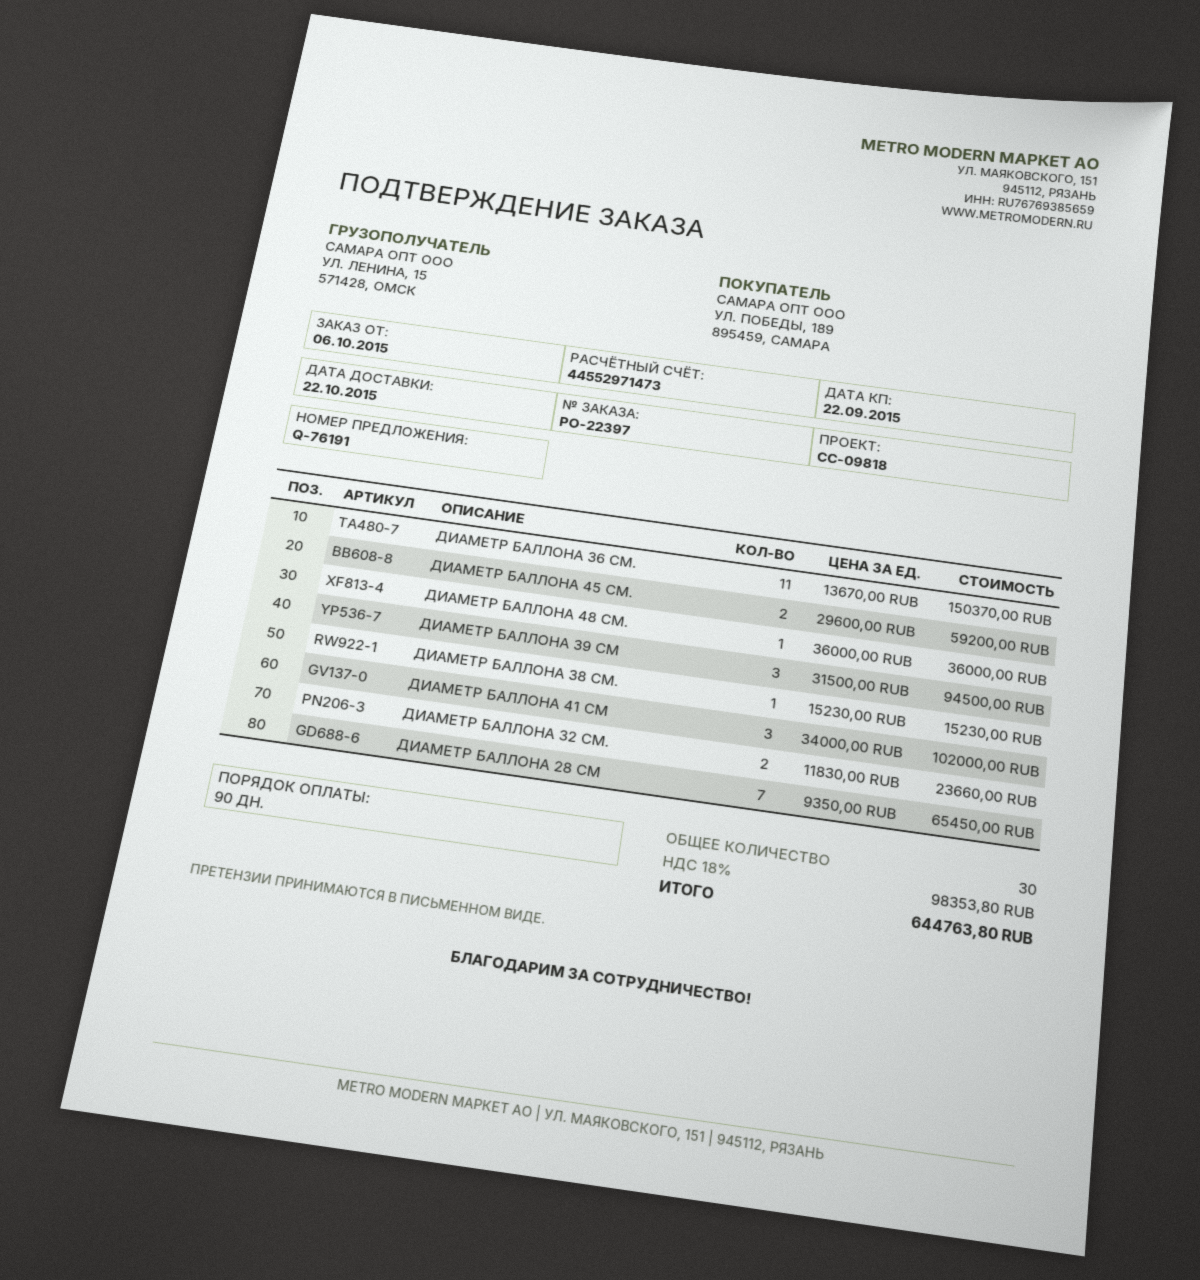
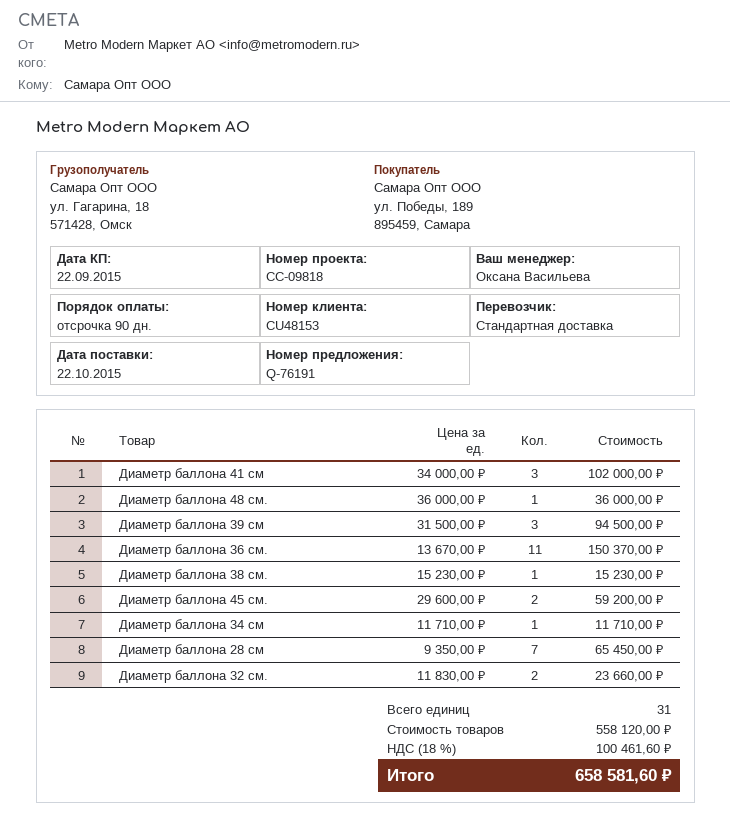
ship to: УЛ. ЛЕНИНА, 15, 571428, ОМСК -> ул. Гагарина, 18, 571428, Омск
Диаметр баллона 34 см: none -> 1 x 11710.00 = 11710.00
total quantity: 30 -> 31
tax: 18% = 98353.80 -> 18% = 100461.60
total: 644763.80 -> 658581.60

